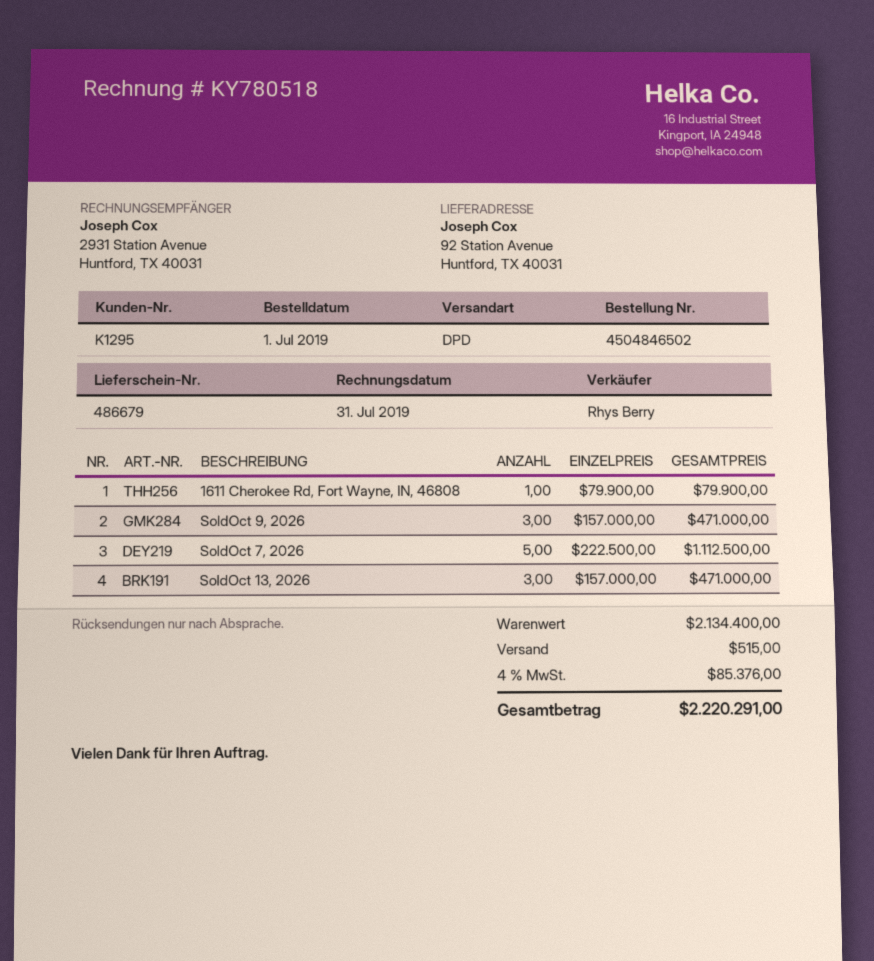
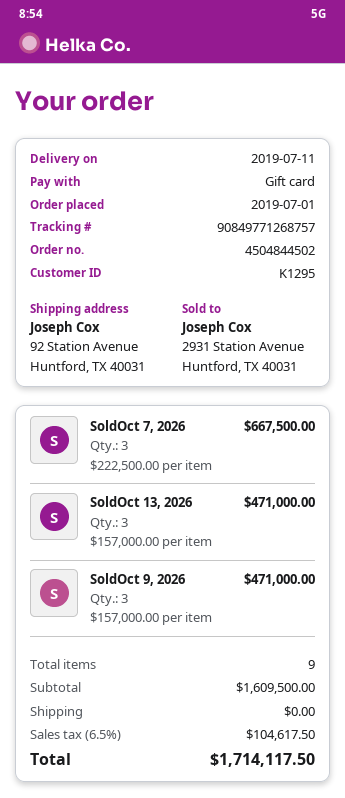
order number: 4504846502 -> 4504844502
1611 Cherokee Rd, Fort Wayne, IN, 46808: 1 x 79900.00 = 79900.00 -> none
SoldOct 7, 2026: 5 x 222500.00 = 1112500.00 -> 3 x 222500.00 = 667500.00
subtotal: 2134400.00 -> 1609500.00
shipping: 515.00 -> 0.00
tax: 4% = 85376.00 -> 6.5% = 104617.50
total: 2220291.00 -> 1714117.50

